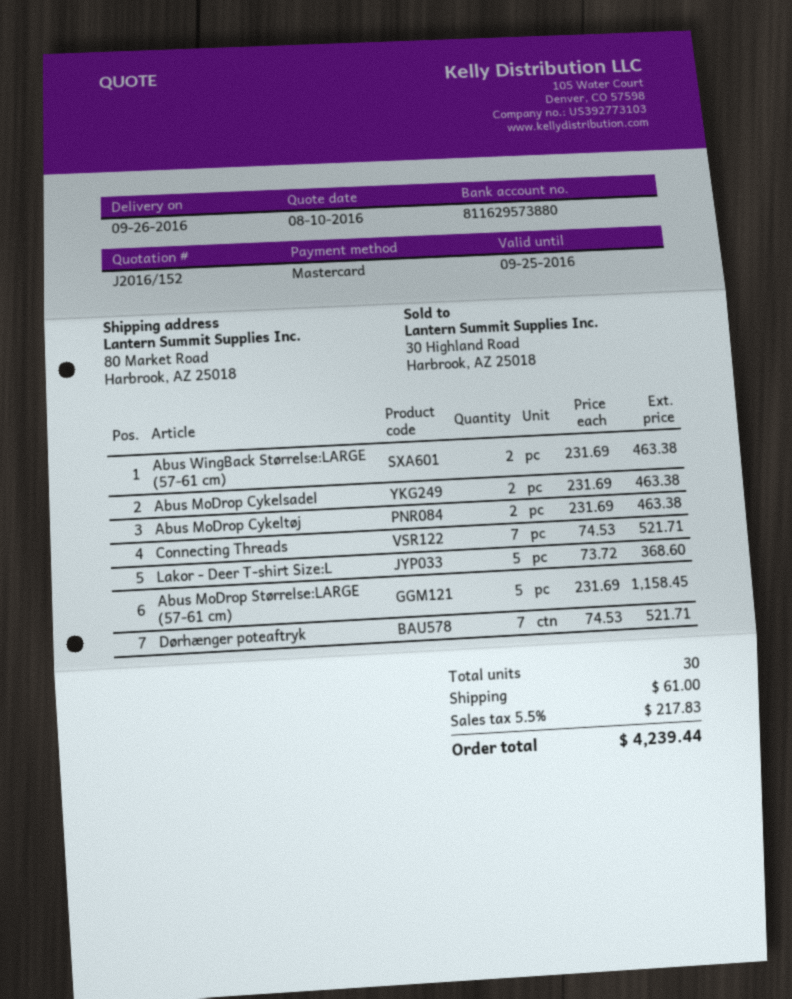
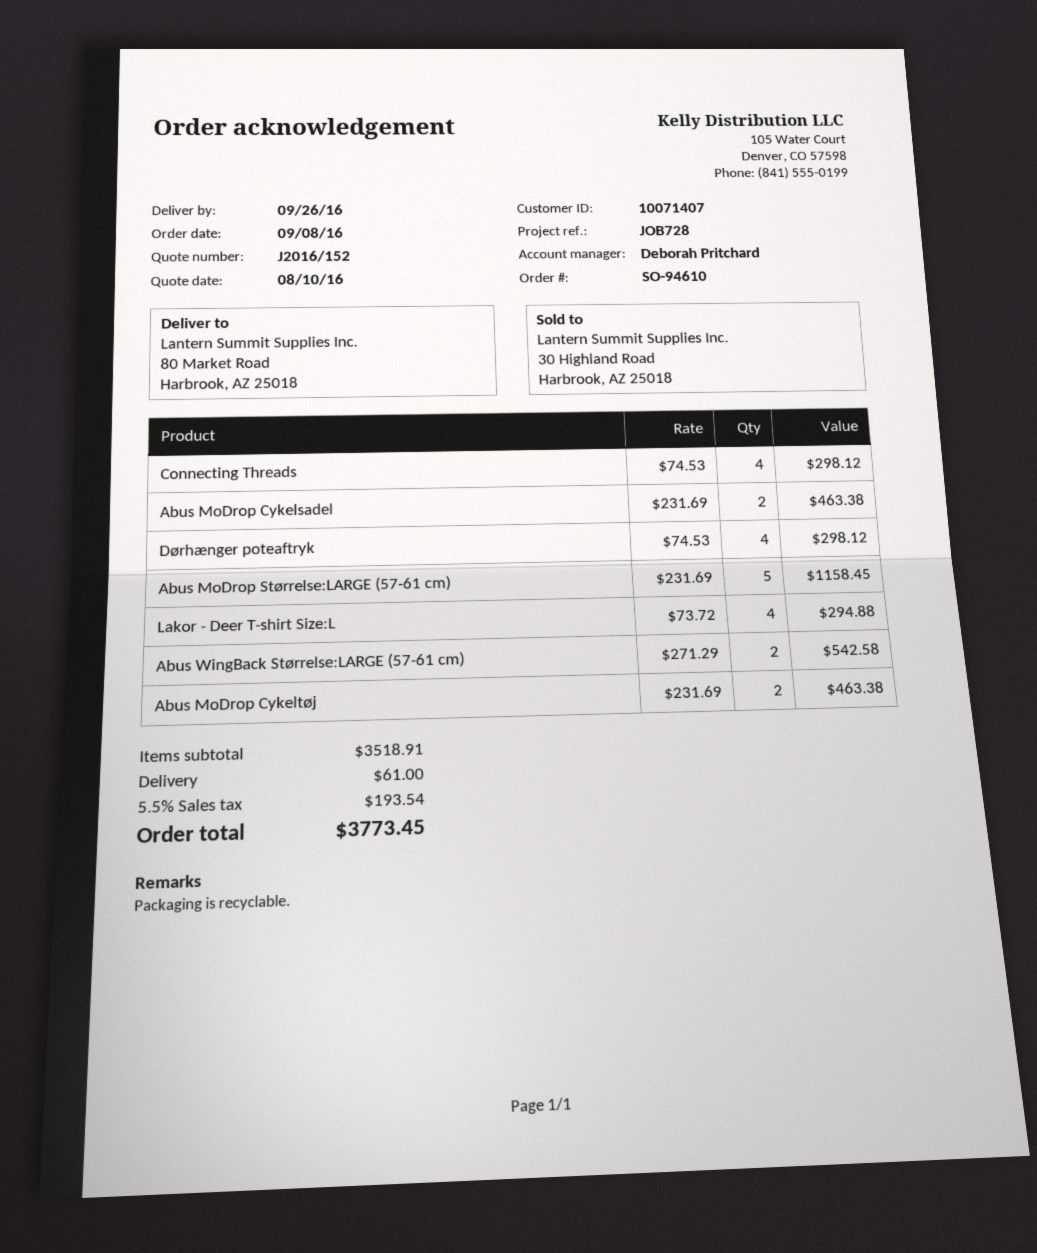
Abus WingBack Størrelse:LARGE (57-61 cm): 2 x 231.69 = 463.38 -> 2 x 271.29 = 542.58
Connecting Threads: 7 x 74.53 = 521.71 -> 4 x 74.53 = 298.12
Lakor - Deer T-shirt Size:L: 5 x 73.72 = 368.60 -> 4 x 73.72 = 294.88
Dørhænger poteaftryk: 7 x 74.53 = 521.71 -> 4 x 74.53 = 298.12
tax: 5.5% = 217.83 -> 5.5% = 193.54
total: 4239.44 -> 3773.45

